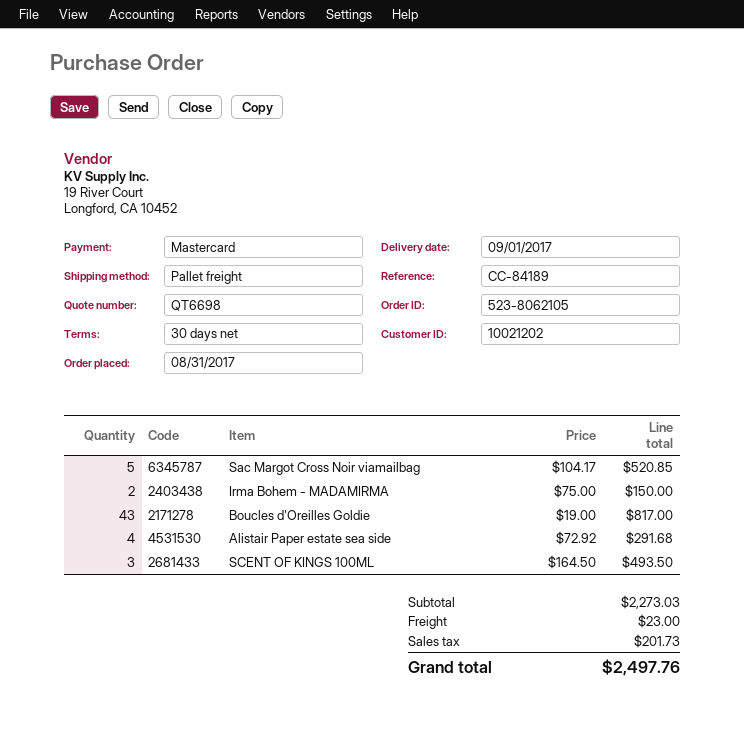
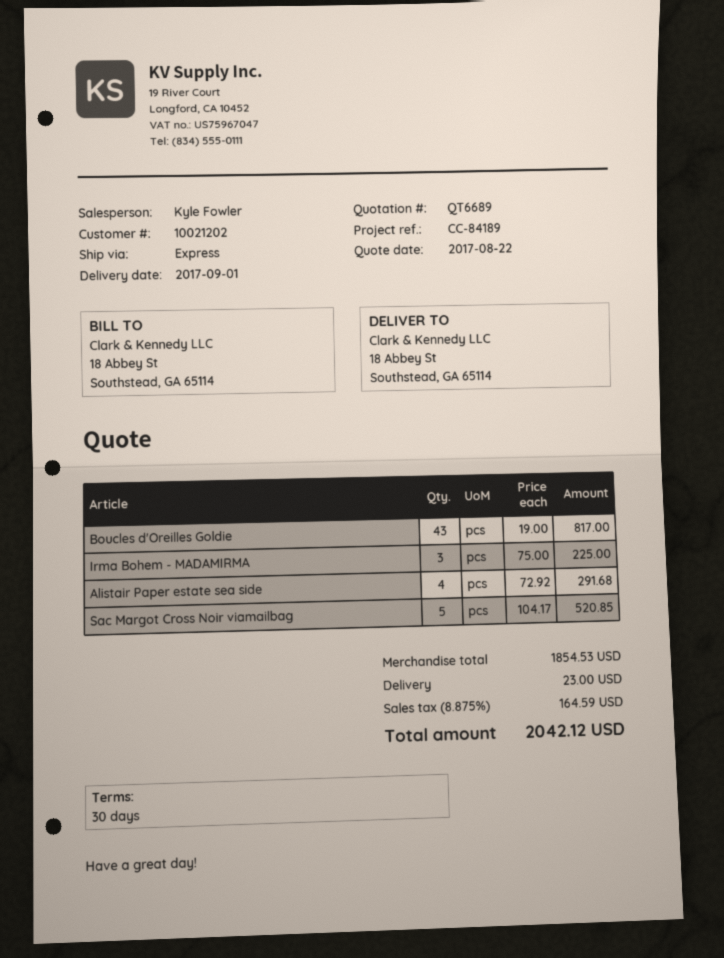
quote number: QT6698 -> QT6689
shipping method: pallet freight -> express
Irma Bohem - MADAMIRMA: 2 x 75.00 = 150.00 -> 3 x 75.00 = 225.00
SCENT OF KINGS 100ML: 3 x 164.50 = 493.50 -> none
subtotal: 2273.03 -> 1854.53
tax: 201.73 -> 164.59
total: 2497.76 -> 2042.12

